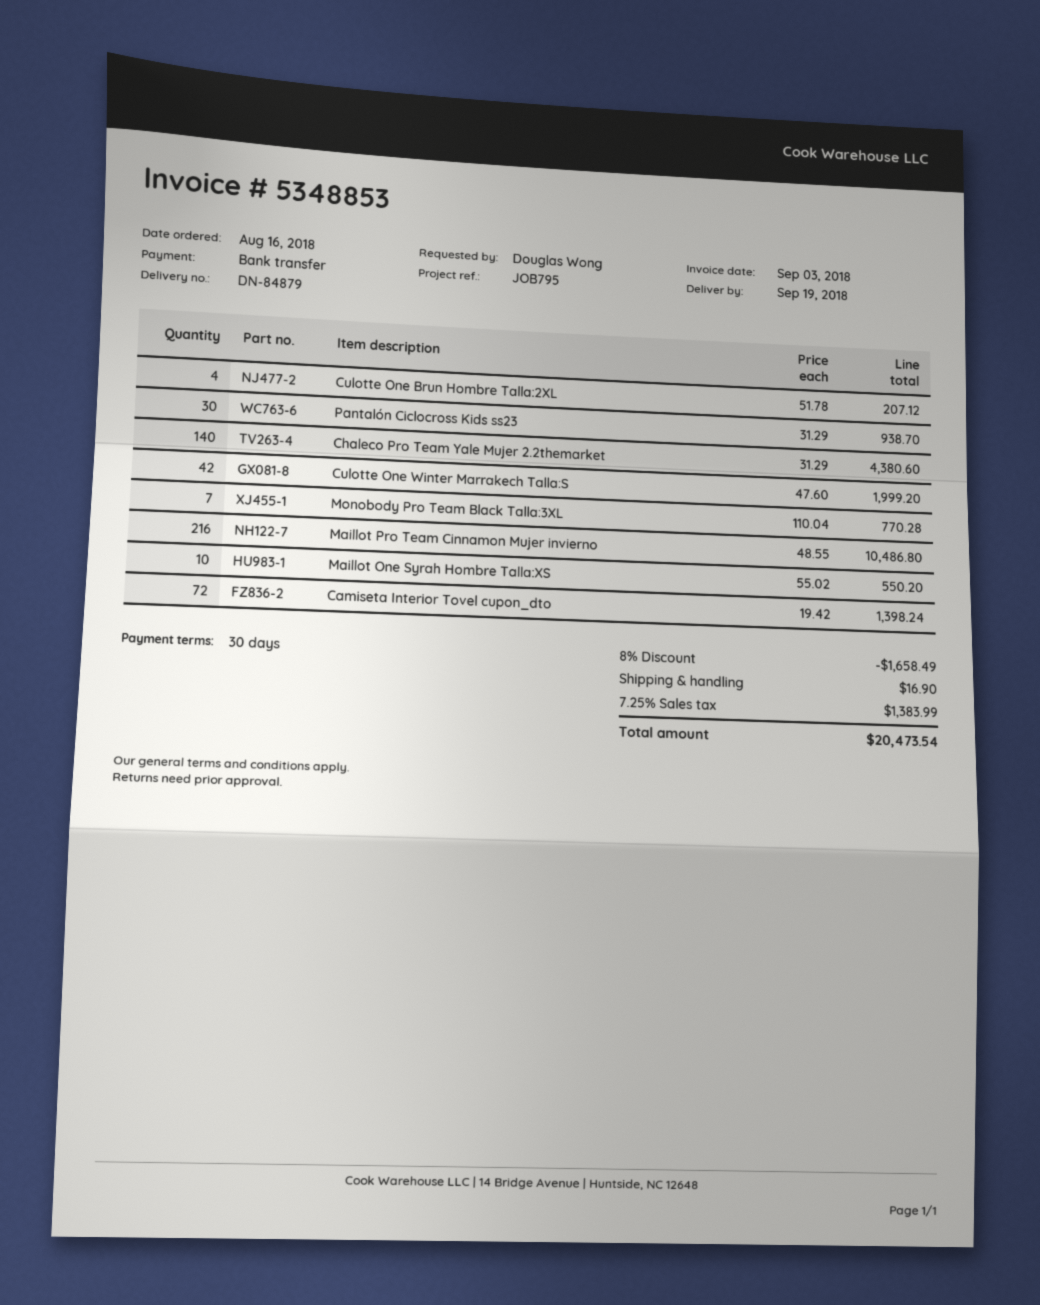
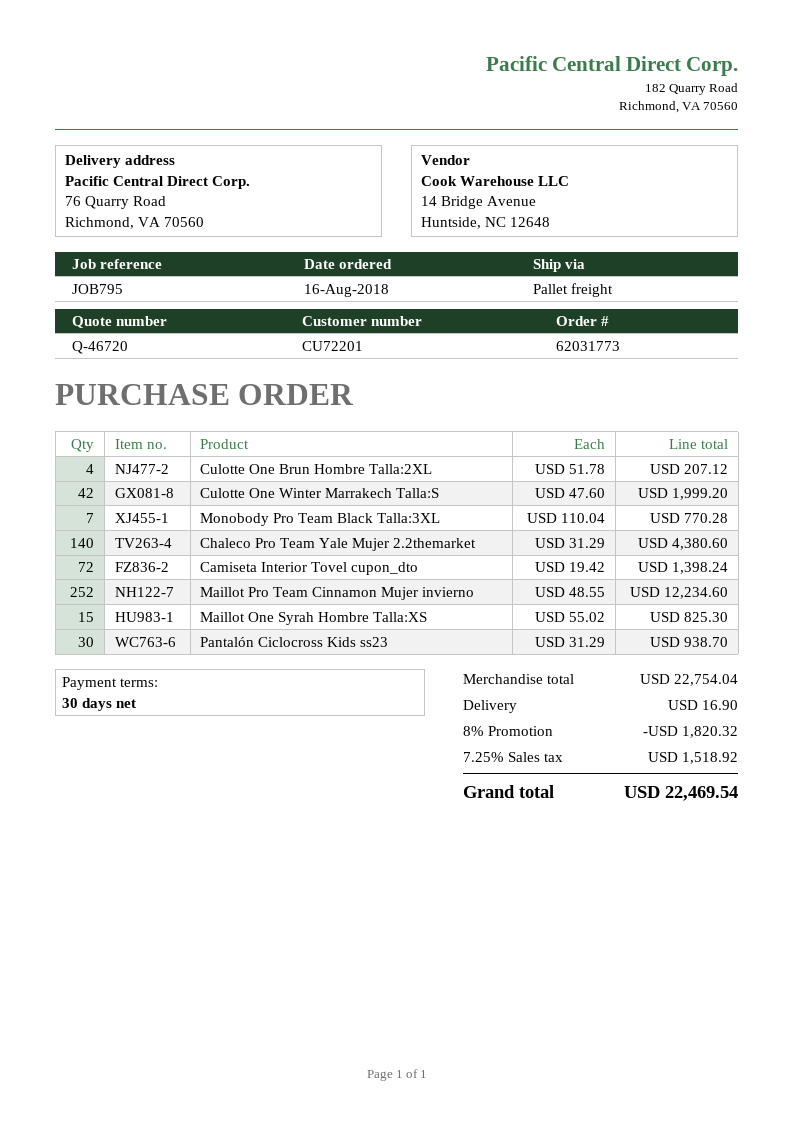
Maillot Pro Team Cinnamon Mujer invierno: 216 x 48.55 = 10486.80 -> 252 x 48.55 = 12234.60
Maillot One Syrah Hombre Talla:XS: 10 x 55.02 = 550.20 -> 15 x 55.02 = 825.30
discount: 8% = 1658.49 -> 8% = 1820.32
tax: 7.25% = 1383.99 -> 7.25% = 1518.92
total: 20473.54 -> 22469.54

